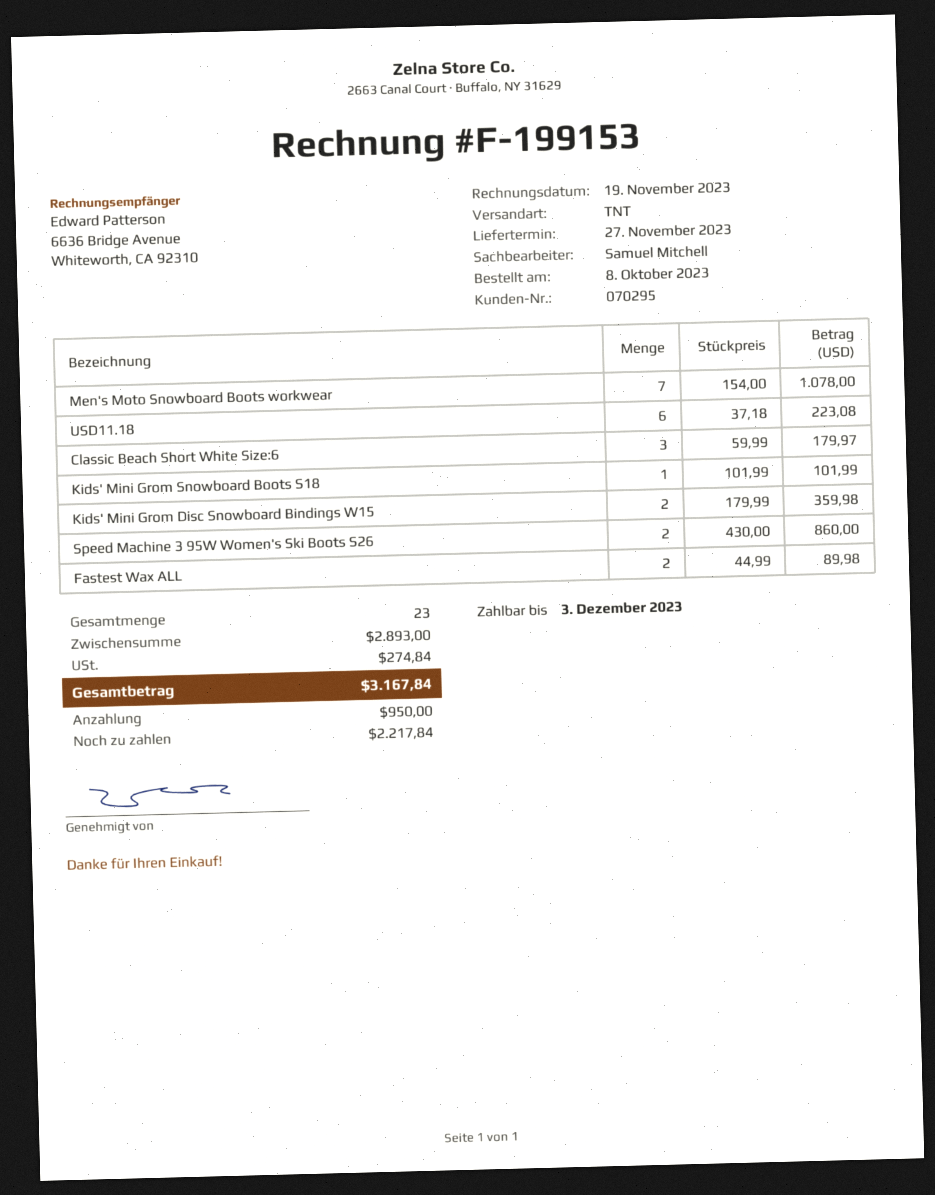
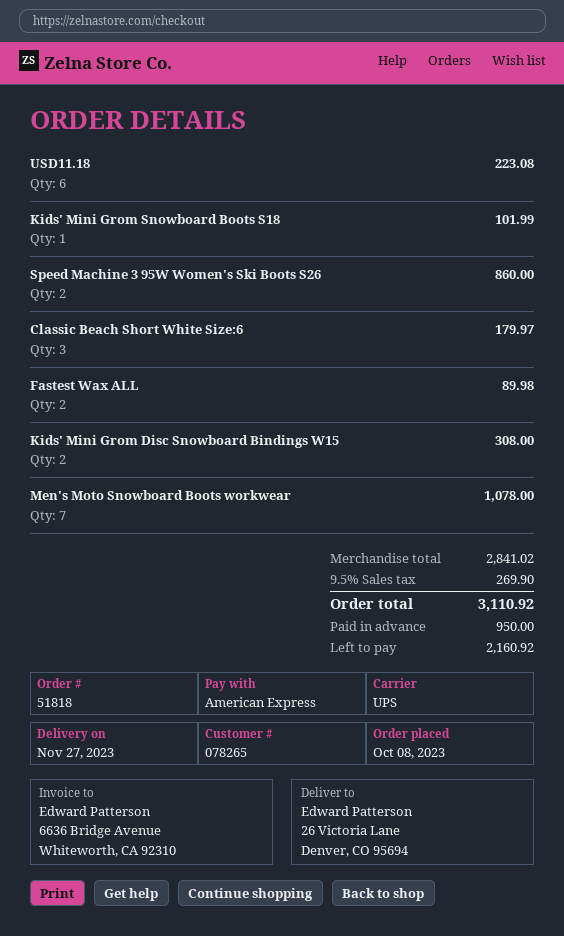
customer number: 070295 -> 078265
shipping method: TNT -> UPS
Kids' Mini Grom Disc Snowboard Bindings W15: 2 for 359.98 -> 2 for 308.00
subtotal: 2893.00 -> 2841.02
tax: 274.84 -> 269.90
total: 3167.84 -> 3110.92
balance: 2217.84 -> 2160.92

